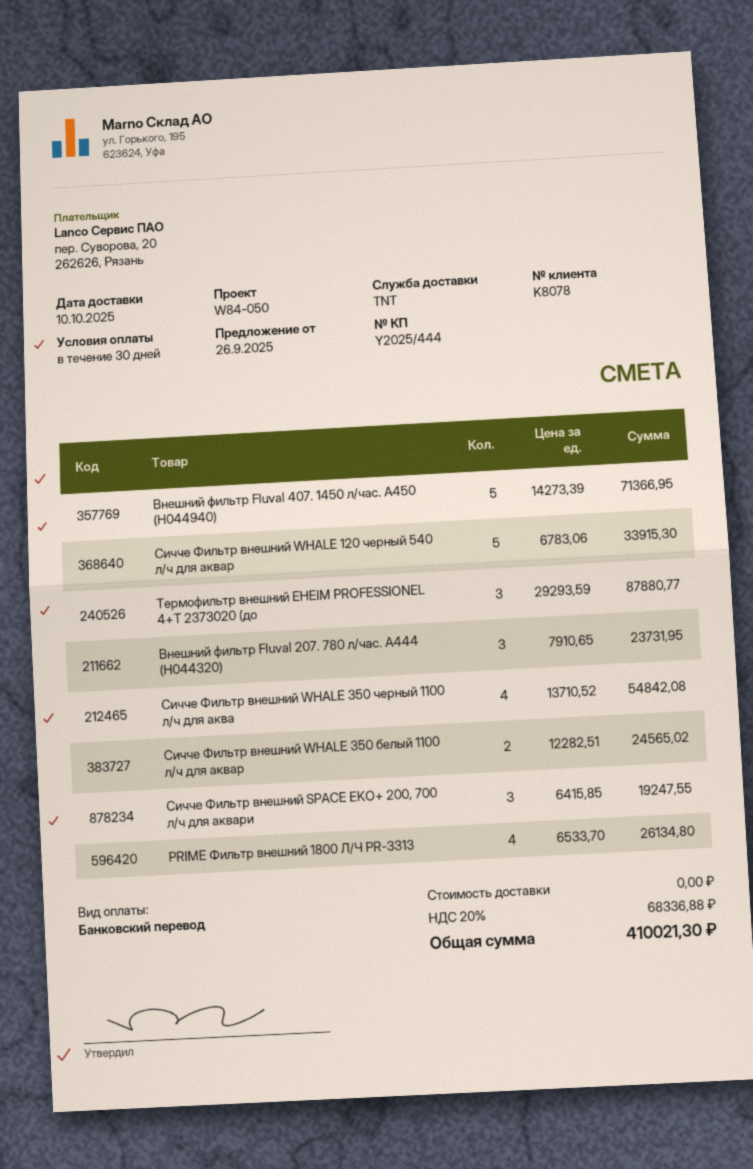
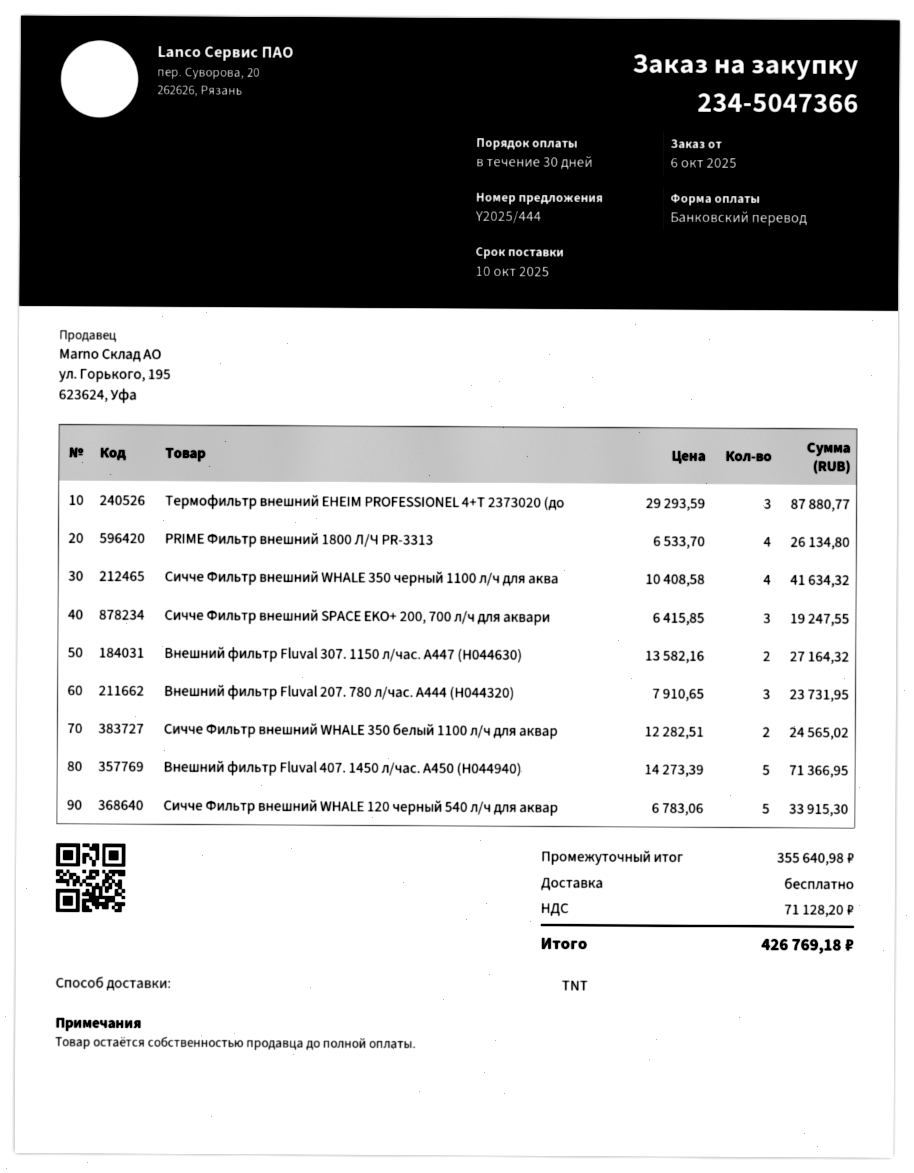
Сичче Фильтр внешний WHALE 350 черный 1100 л/ч для аква: 4 x 13710.52 = 54842.08 -> 4 x 10408.58 = 41634.32
Внешний фильтр Fluval 307. 1150 л/час. A447 (H044630): none -> 2 x 13582.16 = 27164.32
tax: 68336.88 -> 71128.20
total: 410021.30 -> 426769.18

